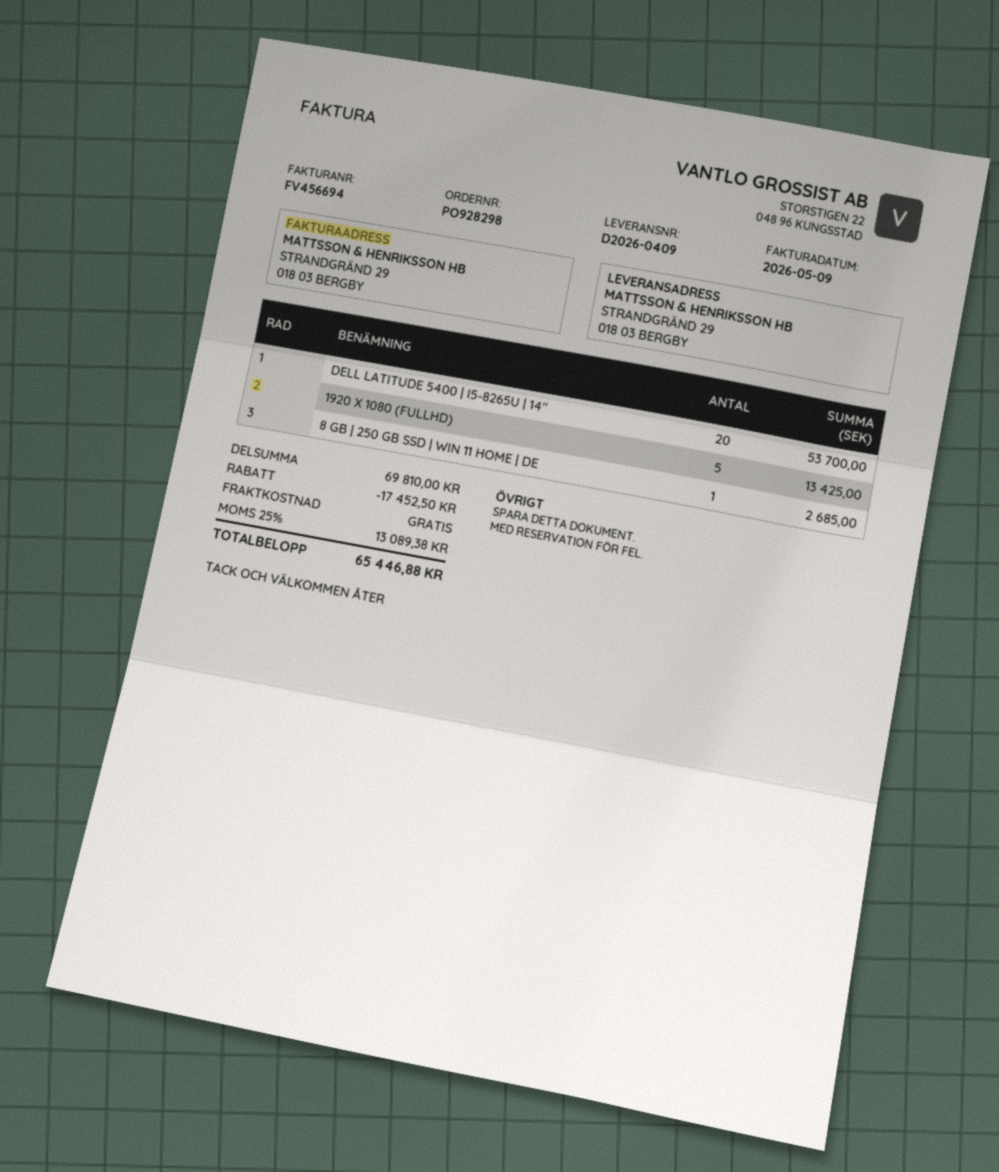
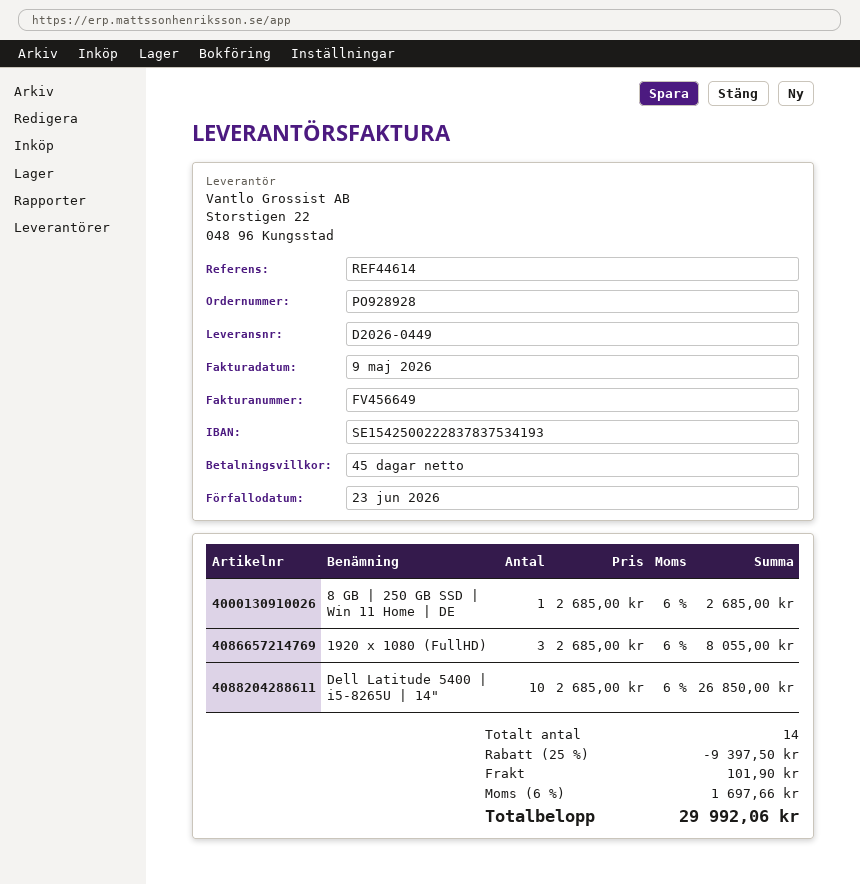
order number: PO928298 -> PO928928
delivery note number: D2026-0409 -> D2026-0449
invoice number: FV456694 -> FV456649
DELL LATITUDE 5400 | I5-8265U | 14": 20 for 53700.00 -> 10 for 26850.00
1920 X 1080 (FULLHD): 5 for 13425.00 -> 3 for 8055.00
discount: 17452.50 -> 9397.50
shipping: 0.00 -> 101.90
tax: 25% = 13089.38 -> 6% = 1697.66
total: 65446.88 -> 29992.06

